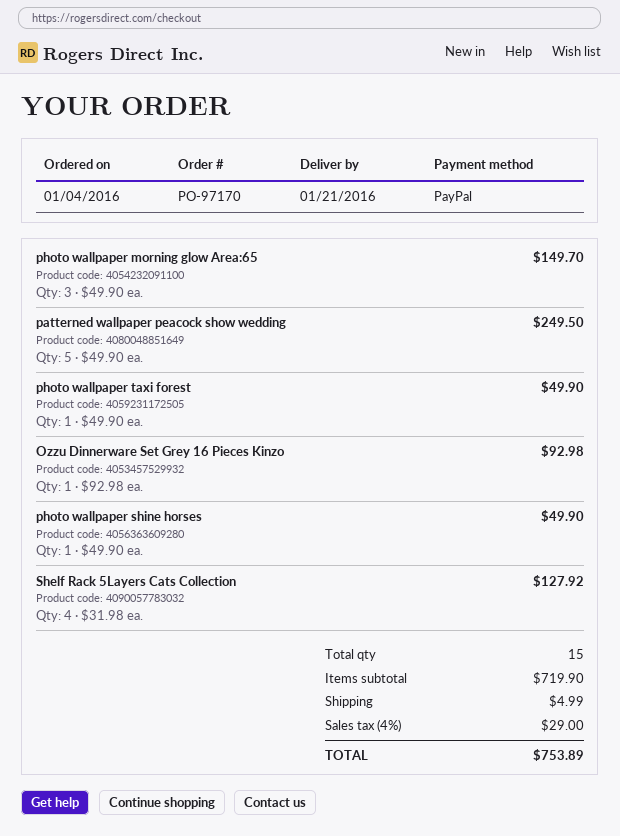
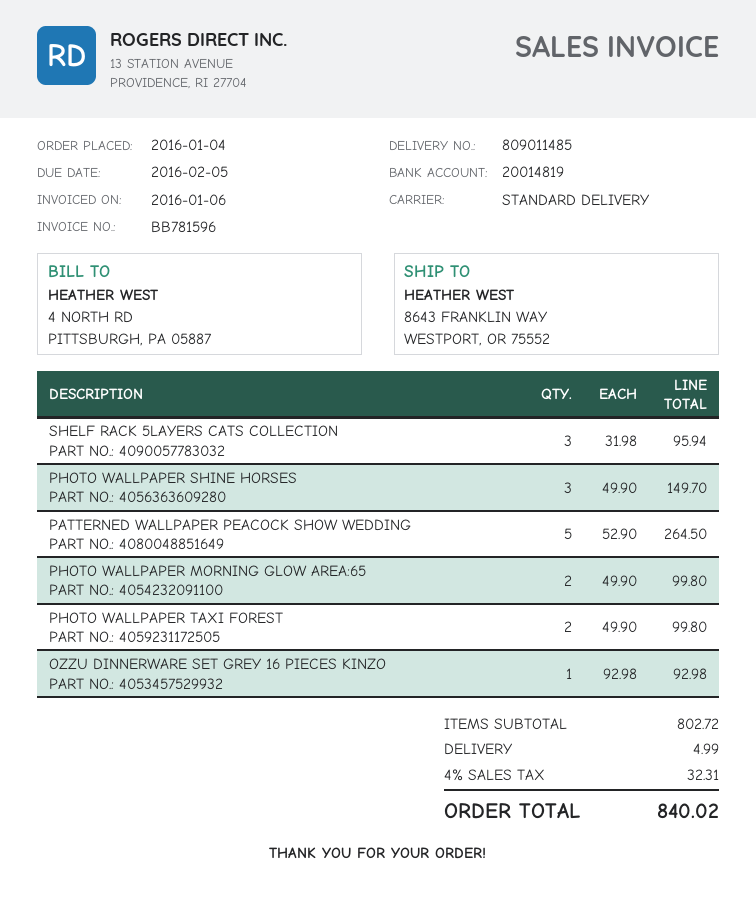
photo wallpaper morning glow Area:65: 3 x 49.90 = 149.70 -> 2 x 49.90 = 99.80
patterned wallpaper peacock show wedding: 5 x 49.90 = 249.50 -> 5 x 52.90 = 264.50
photo wallpaper taxi forest: 1 x 49.90 = 49.90 -> 2 x 49.90 = 99.80
photo wallpaper shine horses: 1 x 49.90 = 49.90 -> 3 x 49.90 = 149.70
Shelf Rack 5Layers Cats Collection: 4 x 31.98 = 127.92 -> 3 x 31.98 = 95.94
subtotal: 719.90 -> 802.72
tax: 4% = 29.00 -> 4% = 32.31
total: 753.89 -> 840.02

